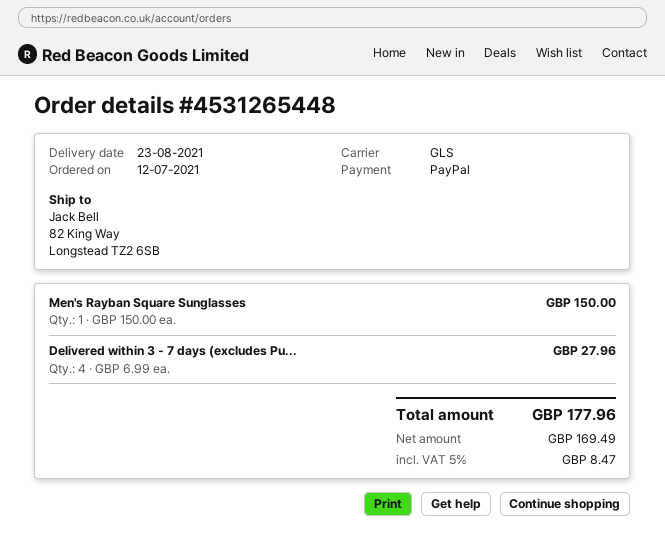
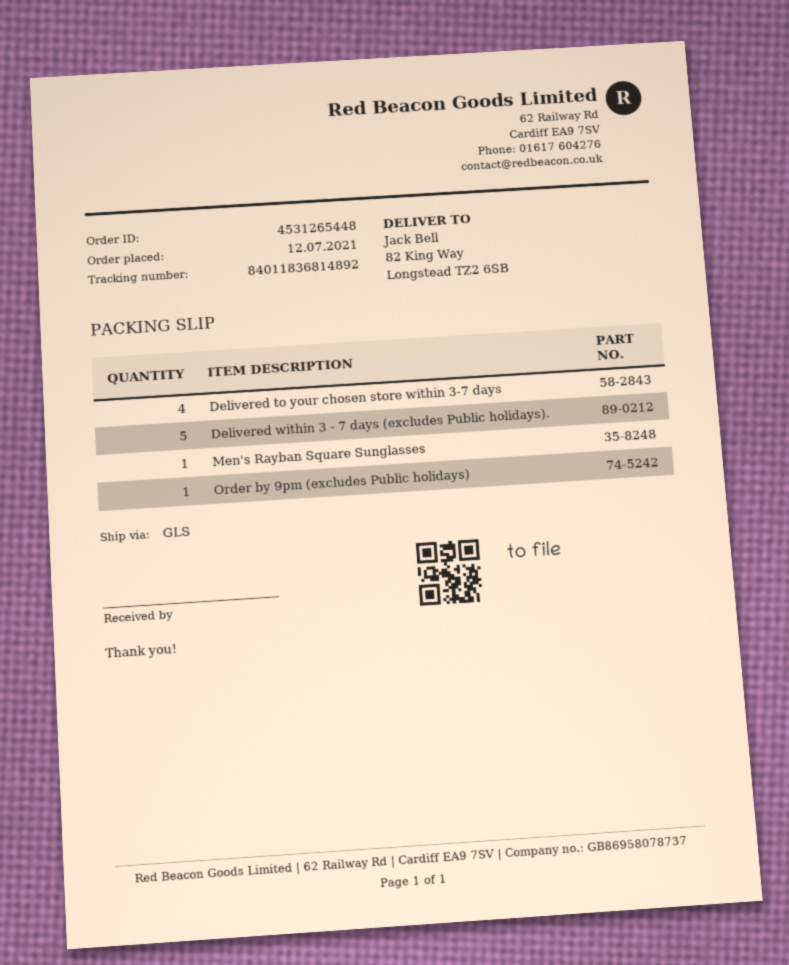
Delivered within 3 - 7 days (excludes Pu...: 4 -> 5
Delivered to your chosen store within 3-7 days: none -> 4
Order by 9pm (excludes Public holidays): none -> 1

